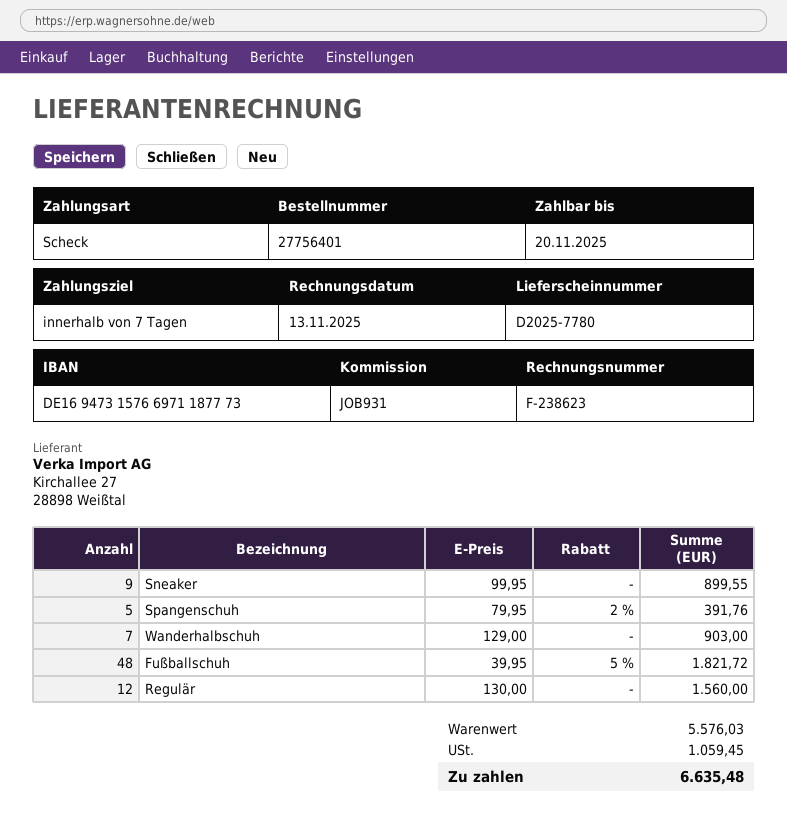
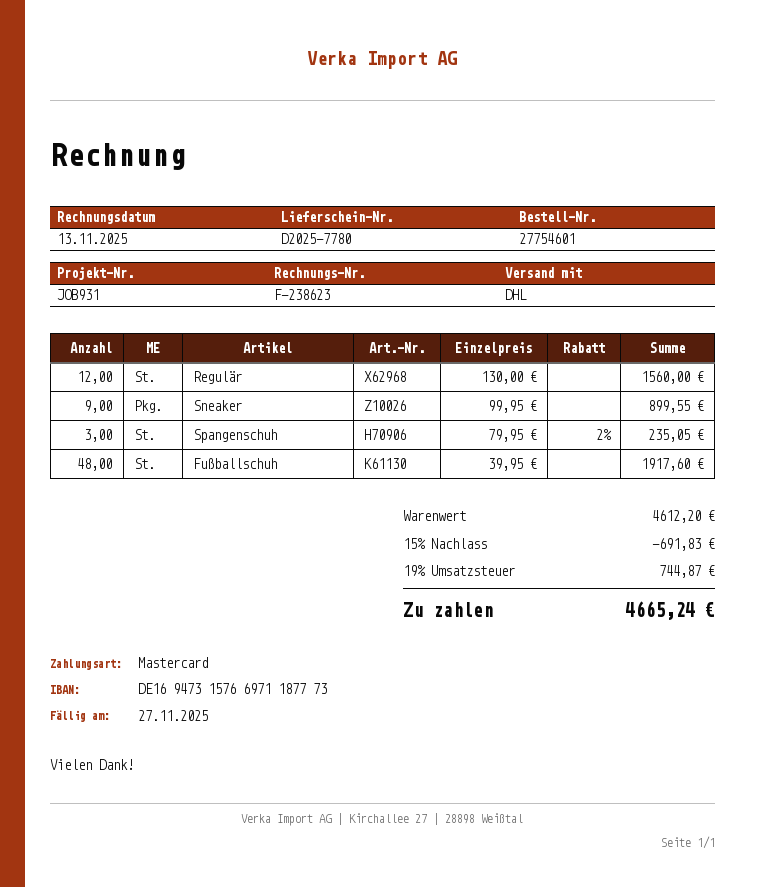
order number: 27756401 -> 27754601
due date: 2025-11-20 -> 2025-11-27
payment method: cheque -> Mastercard
Spangenschuh: 5 x 79.95 - 2% = 391.76 -> 3 x 79.95 - 2% = 235.05
Wanderhalbschuh: 7 x 129.00 = 903.00 -> none
Fußballschuh: 48 x 39.95 - 5% = 1821.72 -> 48 x 39.95 = 1917.60
subtotal: 5576.03 -> 4612.20
discount: none -> 15% = 691.83
tax: 1059.45 -> 744.87
total: 6635.48 -> 4665.24

